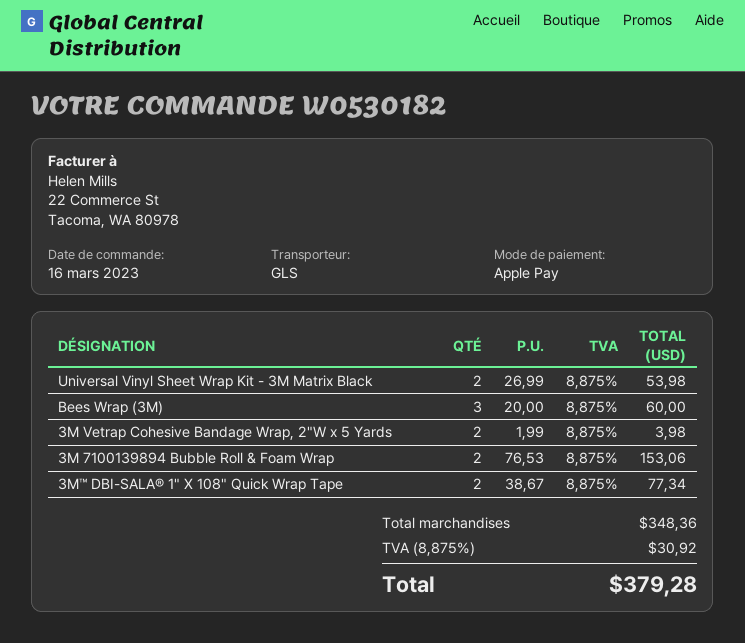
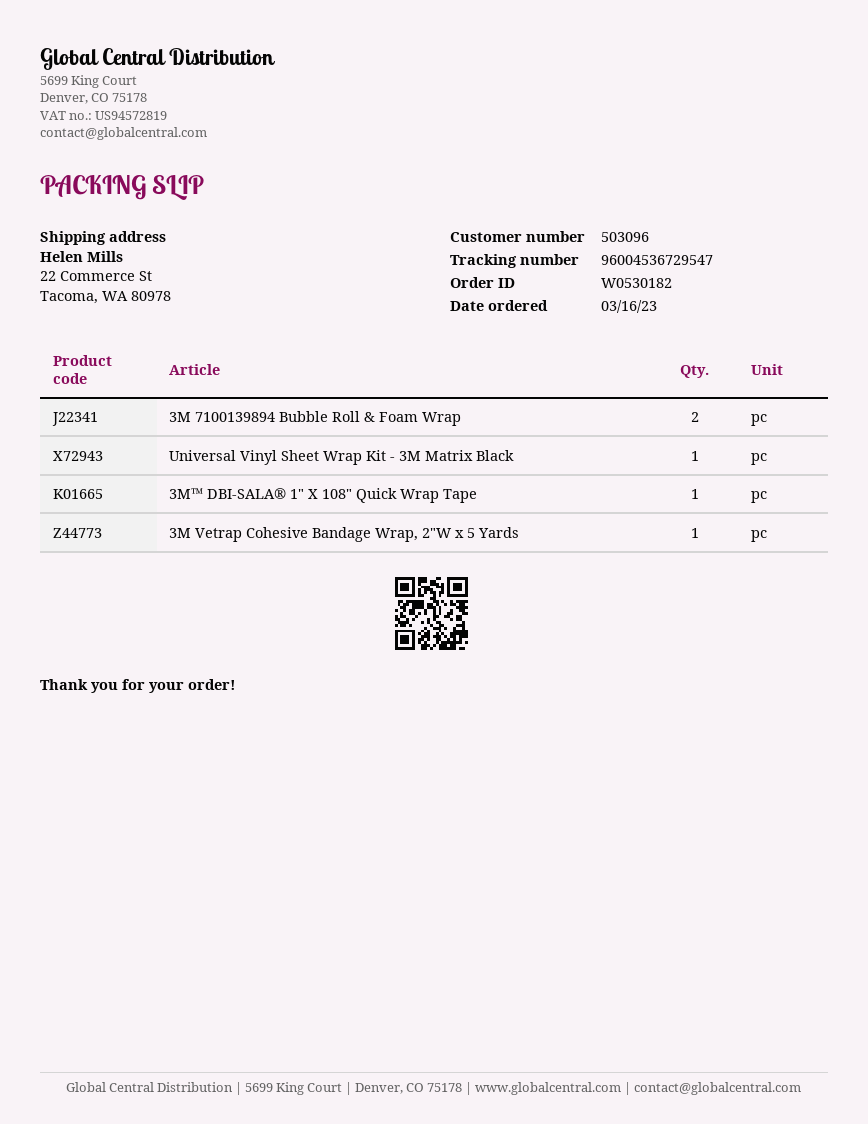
Universal Vinyl Sheet Wrap Kit - 3M Matrix Black: 2 -> 1
Bees Wrap (3M): 3 -> none
3M Vetrap Cohesive Bandage Wrap, 2"W x 5 Yards: 2 -> 1
3M™ DBI-SALA® 1" X 108" Quick Wrap Tape: 2 -> 1

